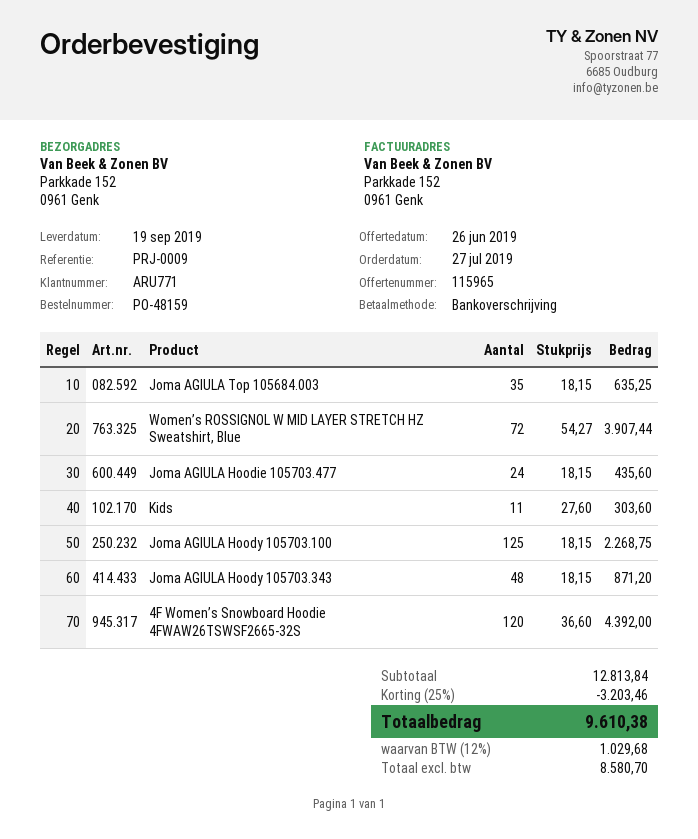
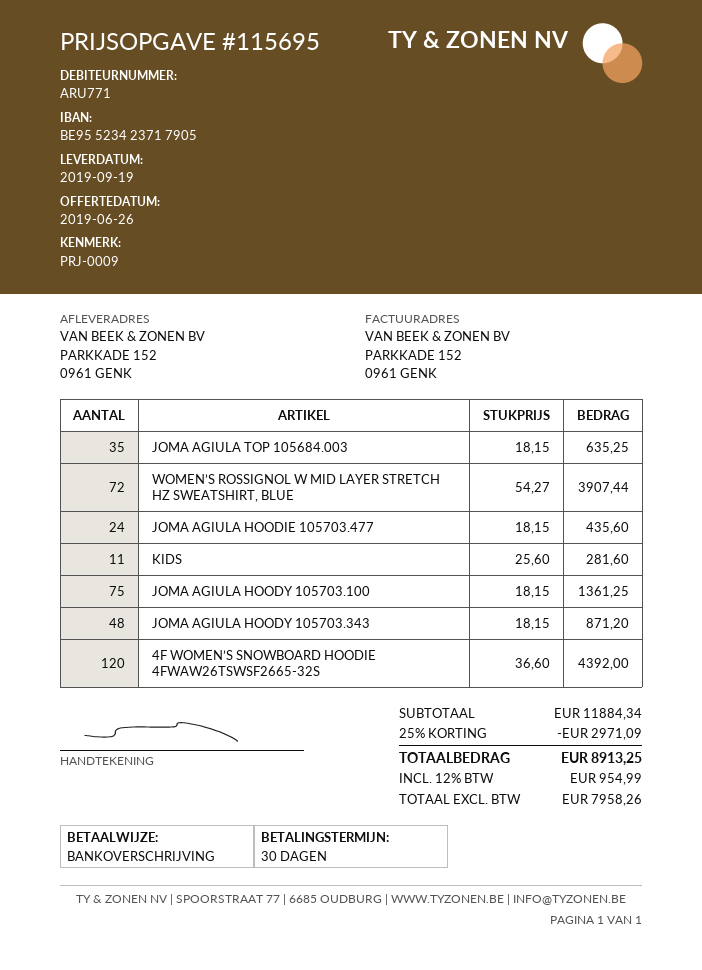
quote number: 115965 -> 115695
Kids: 11 x 27.60 = 303.60 -> 11 x 25.60 = 281.60
Joma AGIULA Hoody 105703.100: 125 x 18.15 = 2268.75 -> 75 x 18.15 = 1361.25
subtotal: 12813.84 -> 11884.34
discount: 25% = 3203.46 -> 25% = 2971.09
net: 8580.70 -> 7958.26
tax: 12% = 1029.68 -> 12% = 954.99
total: 9610.38 -> 8913.25

